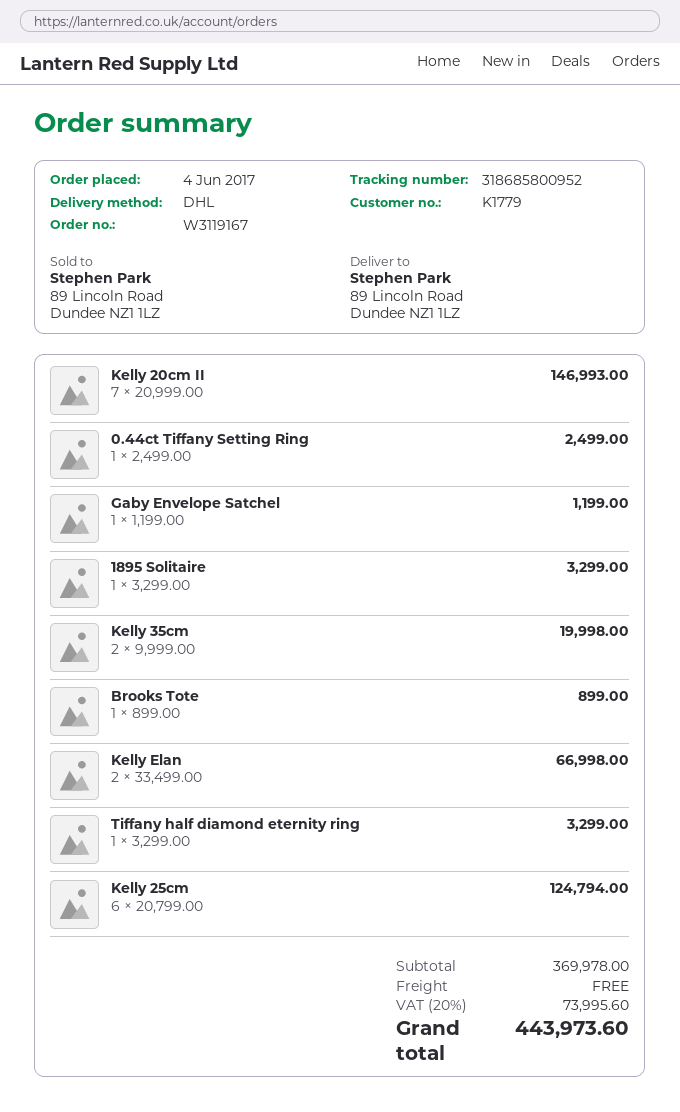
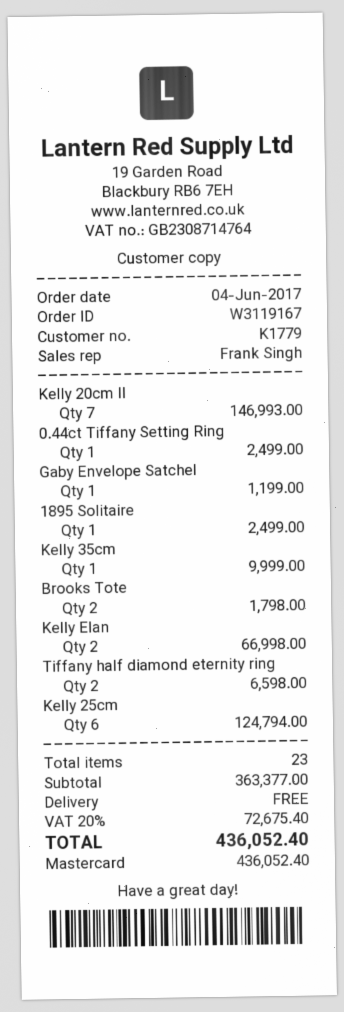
1895 Solitaire: 1 for 3299.00 -> 1 for 2499.00
Kelly 35cm: 2 for 19998.00 -> 1 for 9999.00
Brooks Tote: 1 for 899.00 -> 2 for 1798.00
Tiffany half diamond eternity ring: 1 for 3299.00 -> 2 for 6598.00
subtotal: 369978.00 -> 363377.00
tax: 20% = 73995.60 -> 20% = 72675.40
total: 443973.60 -> 436052.40

